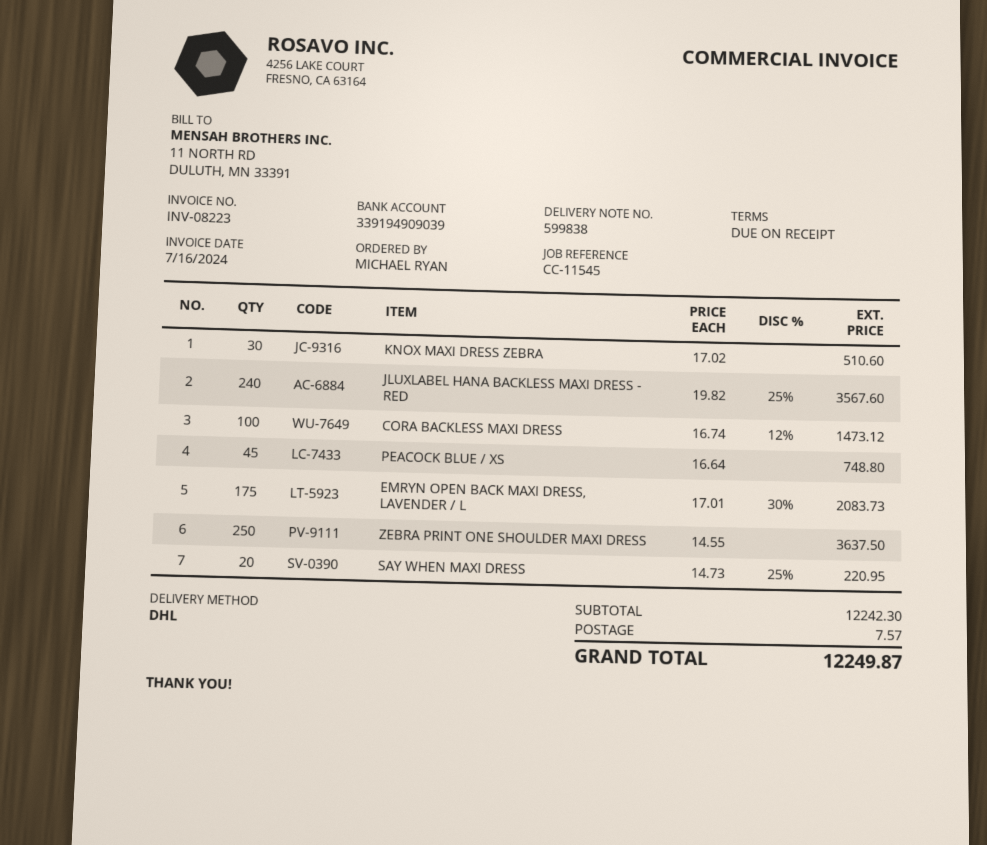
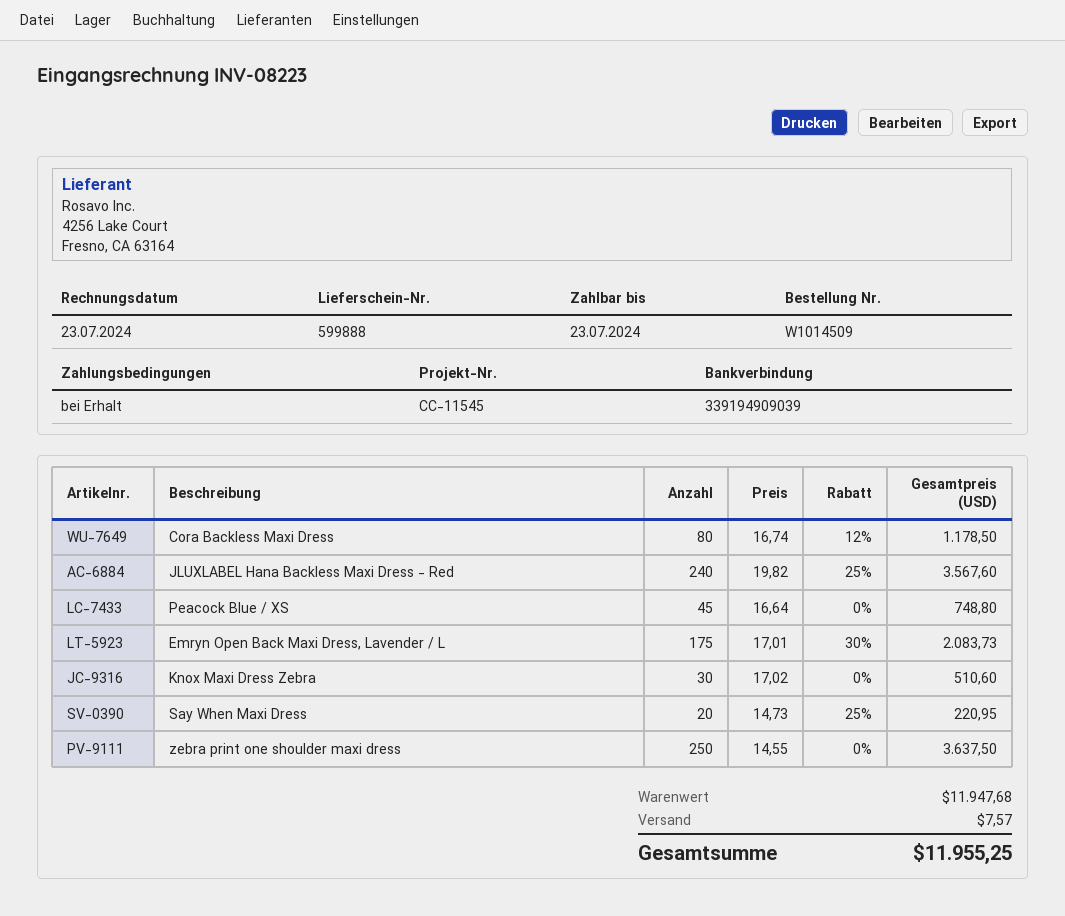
delivery note number: 599838 -> 599888
invoice date: 2024-07-16 -> 2024-07-23
CORA BACKLESS MAXI DRESS: 100 x 16.74 - 12% = 1473.12 -> 80 x 16.74 - 12% = 1178.50
subtotal: 12242.30 -> 11947.68
total: 12249.87 -> 11955.25

